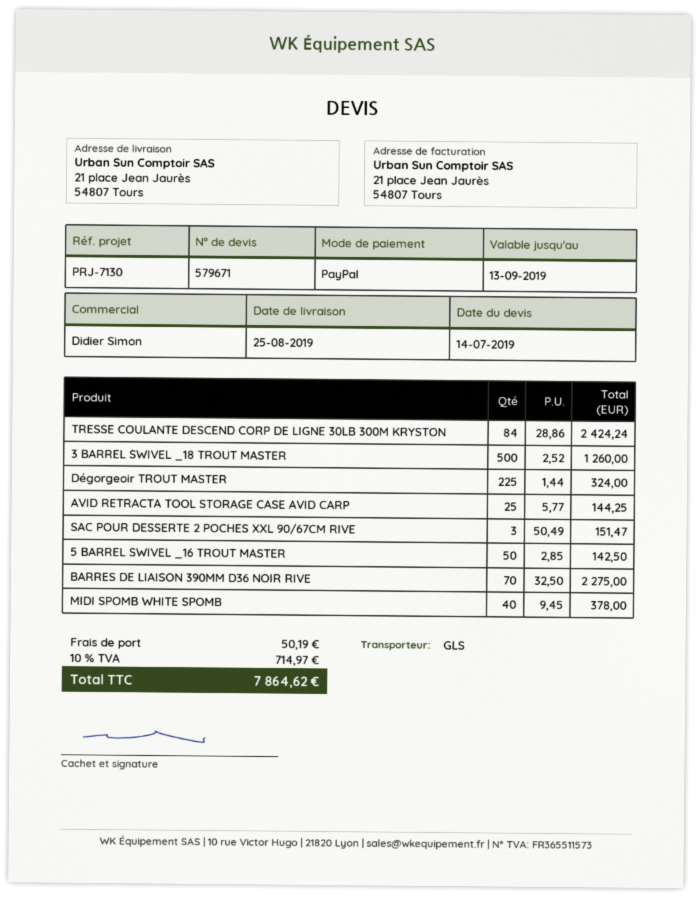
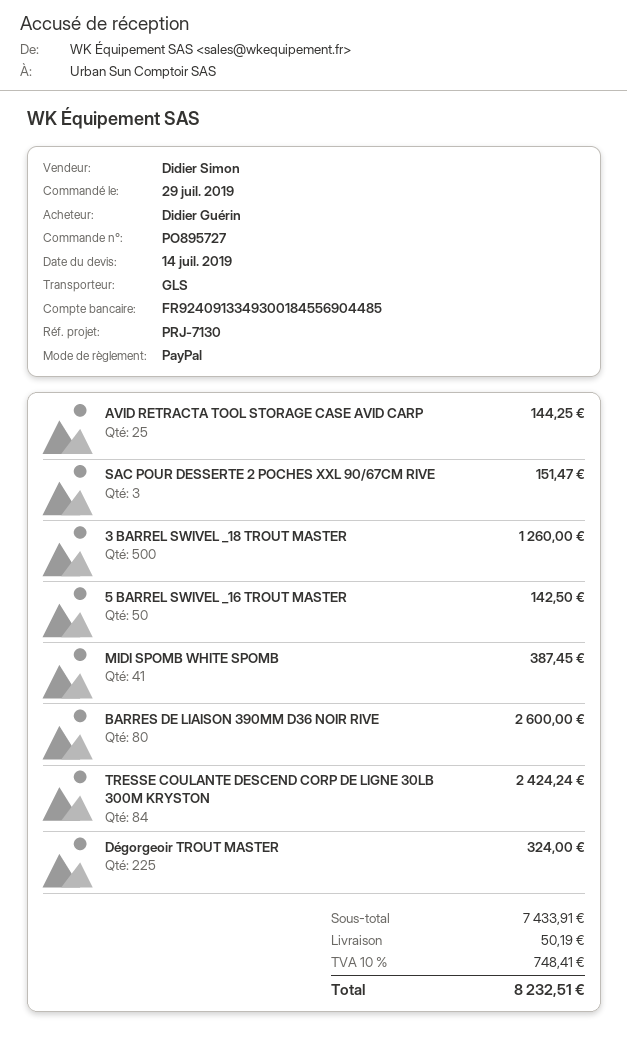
BARRES DE LIAISON 390MM D36 NOIR RIVE: 70 for 2275.00 -> 80 for 2600.00
MIDI SPOMB WHITE SPOMB: 40 for 378.00 -> 41 for 387.45
tax: 10% = 714.97 -> 10% = 748.41
total: 7864.62 -> 8232.51

